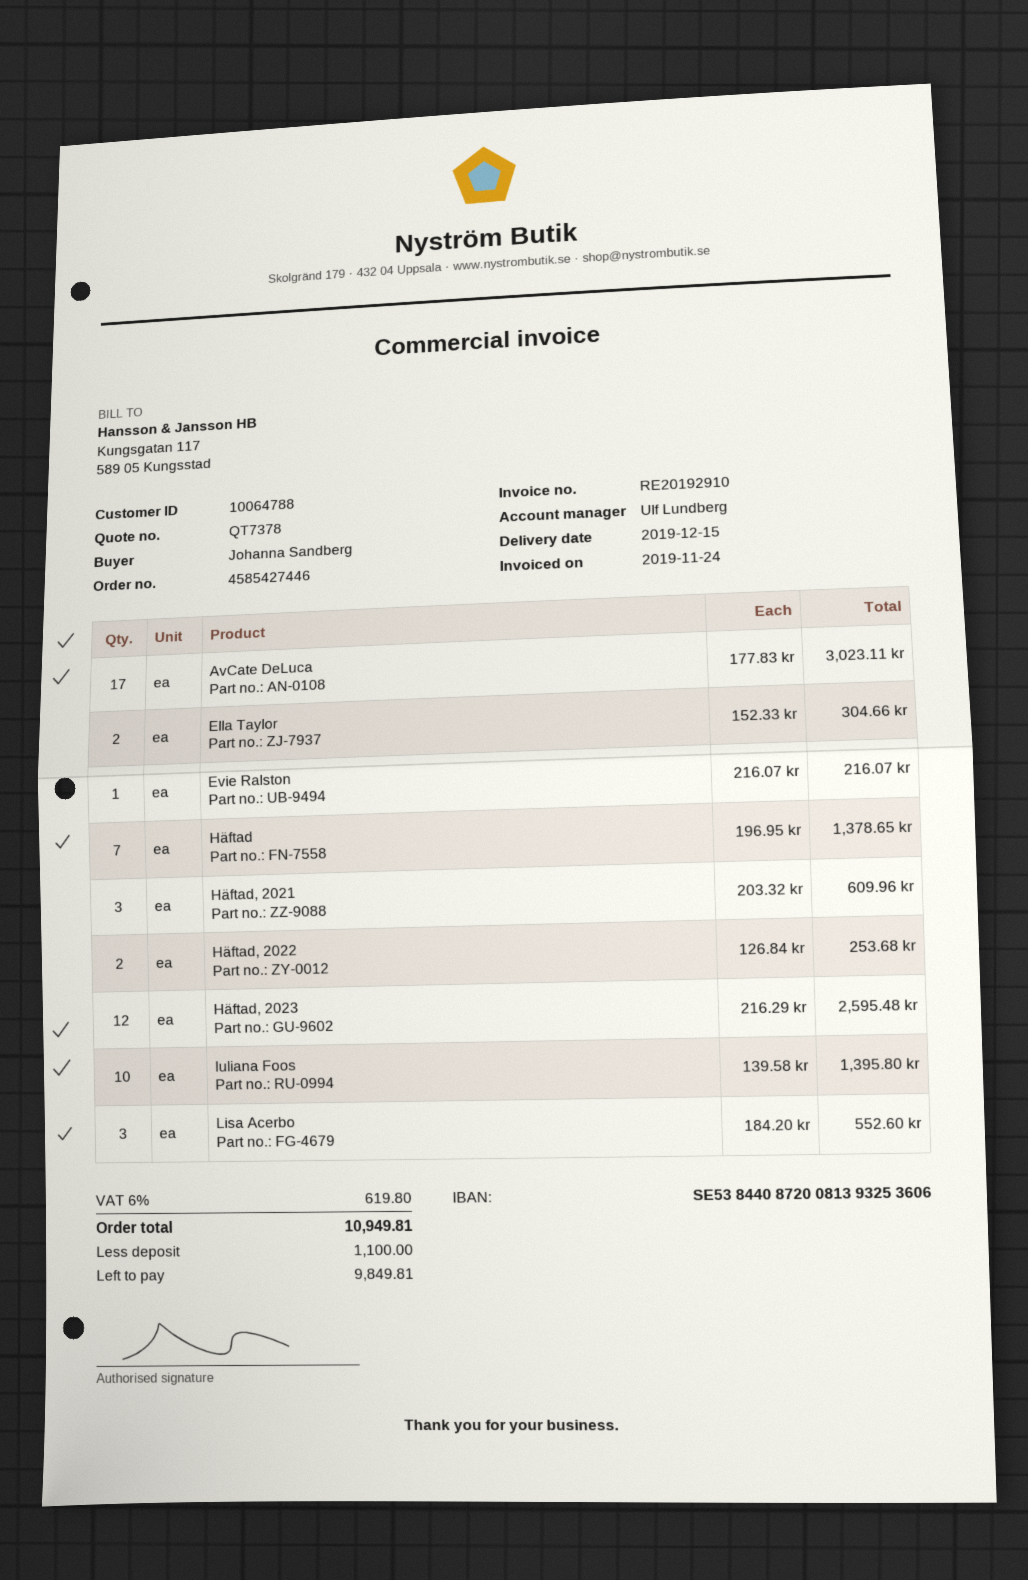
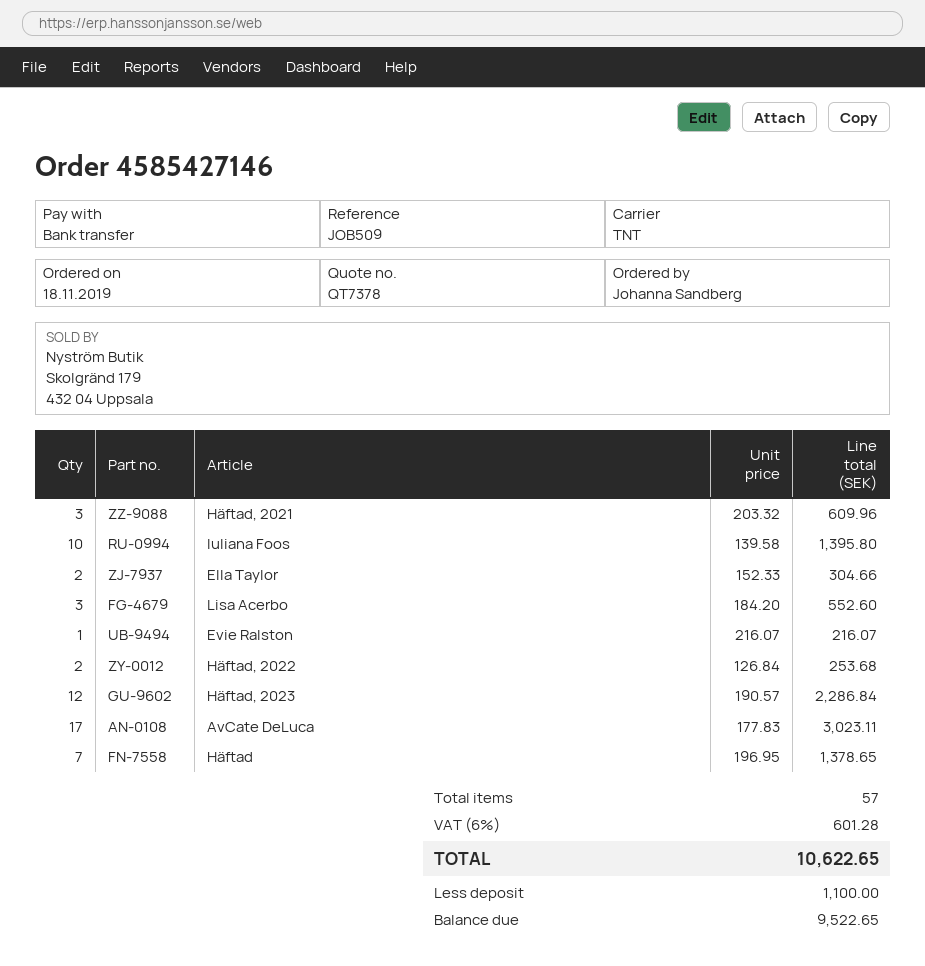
order number: 4585427446 -> 4585427146
Häftad, 2023: 12 x 216.29 = 2595.48 -> 12 x 190.57 = 2286.84
tax: 6% = 619.80 -> 6% = 601.28
total: 10949.81 -> 10622.65
balance: 9849.81 -> 9522.65

